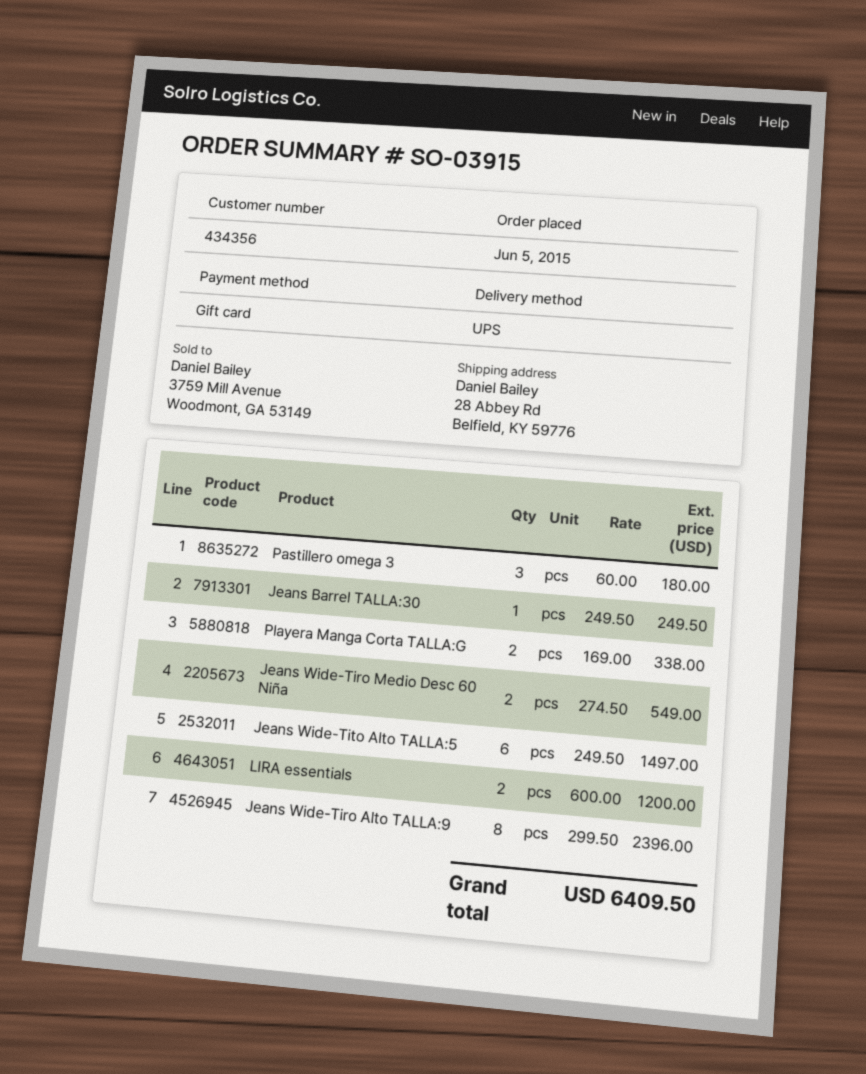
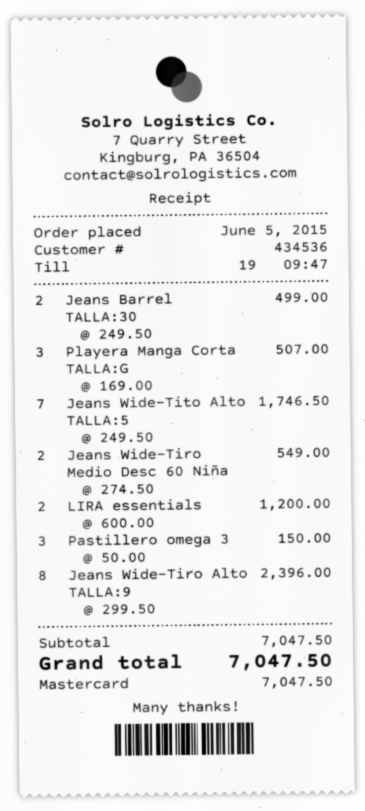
customer number: 434356 -> 434536
payment method: gift card -> Mastercard
Pastillero omega 3: 3 x 60.00 = 180.00 -> 3 x 50.00 = 150.00
Jeans Barrel TALLA:30: 1 x 249.50 = 249.50 -> 2 x 249.50 = 499.00
Playera Manga Corta TALLA:G: 2 x 169.00 = 338.00 -> 3 x 169.00 = 507.00
Jeans Wide-Tito Alto TALLA:5: 6 x 249.50 = 1497.00 -> 7 x 249.50 = 1746.50
total: 6409.50 -> 7047.50

